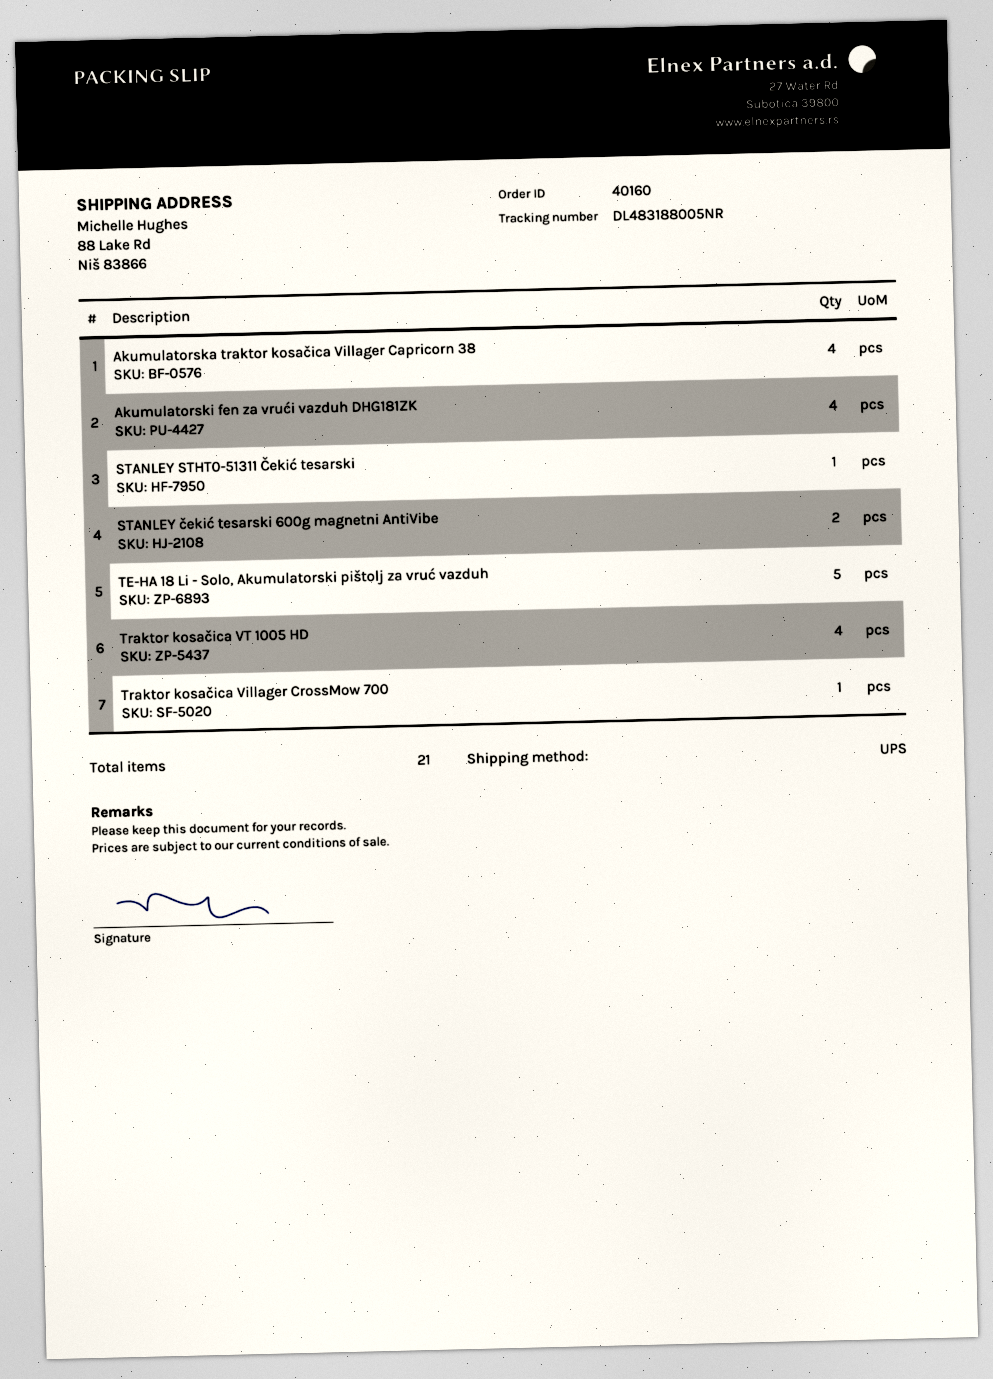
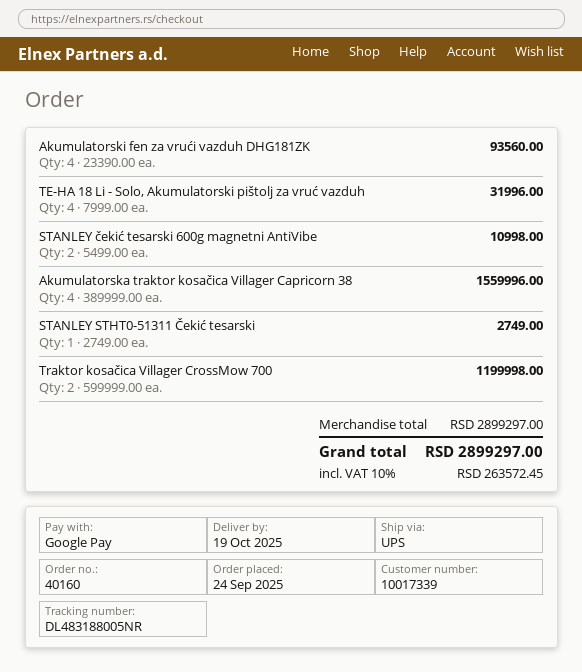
TE-HA 18 Li - Solo, Akumulatorski pištolj za vruć vazduh: 5 -> 4
Traktor kosačica VT 1005 HD: 4 -> none
Traktor kosačica Villager CrossMow 700: 1 -> 2

